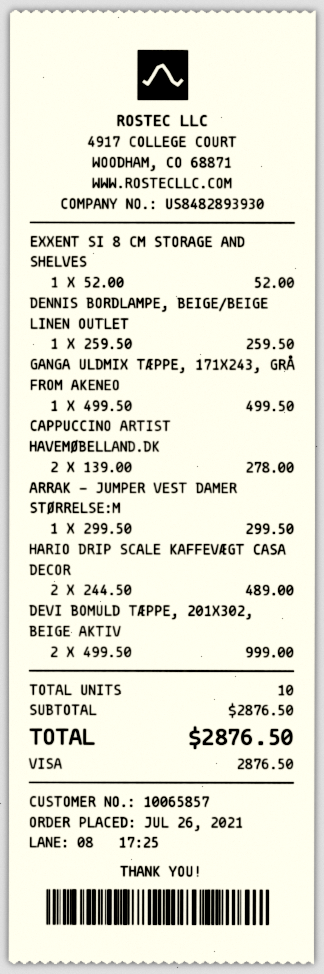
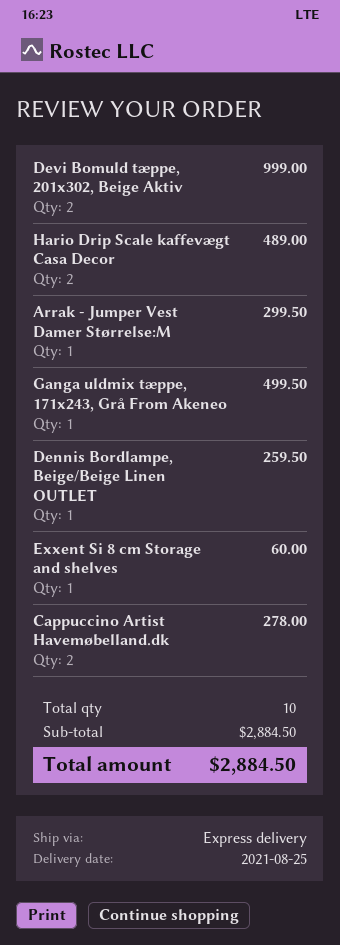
EXXENT SI 8 CM STORAGE AND SHELVES: 1 for 52.00 -> 1 for 60.00
subtotal: 2876.50 -> 2884.50
total: 2876.50 -> 2884.50

